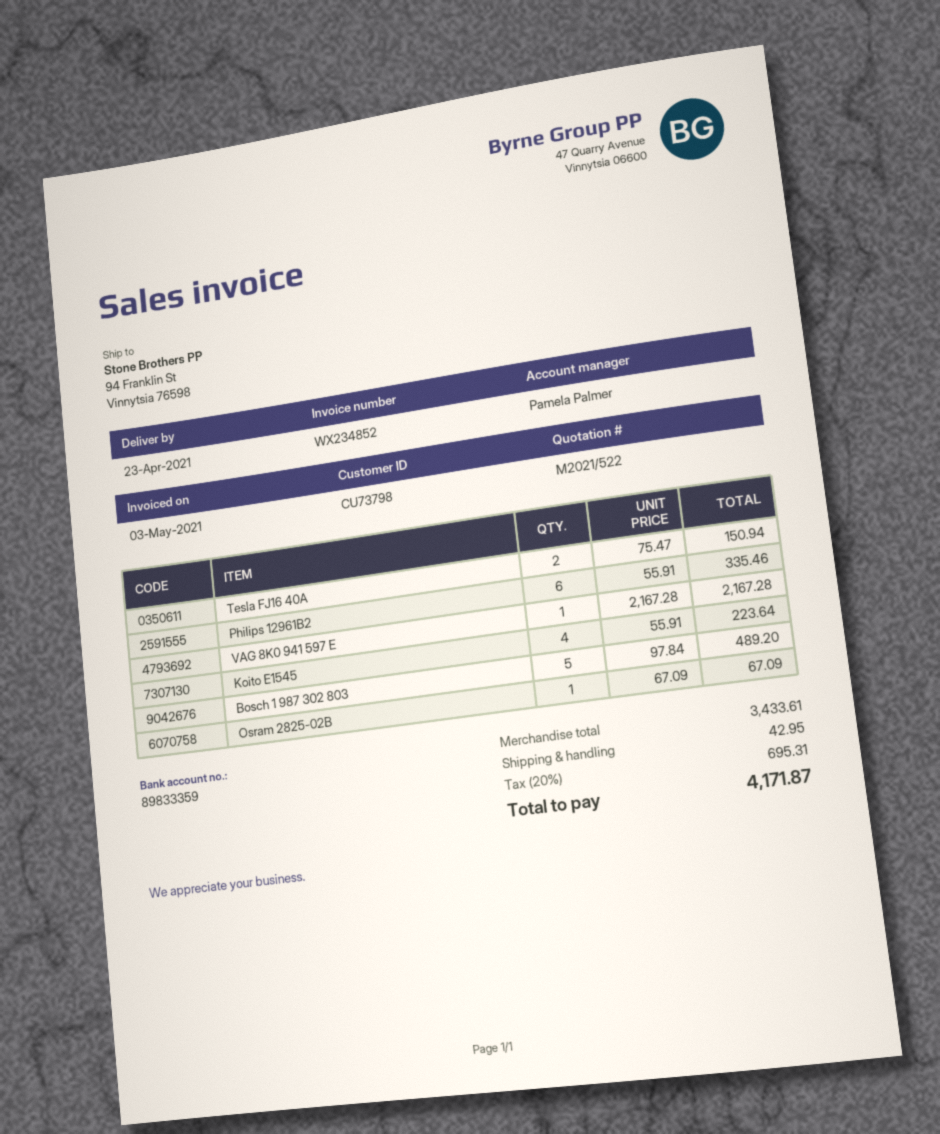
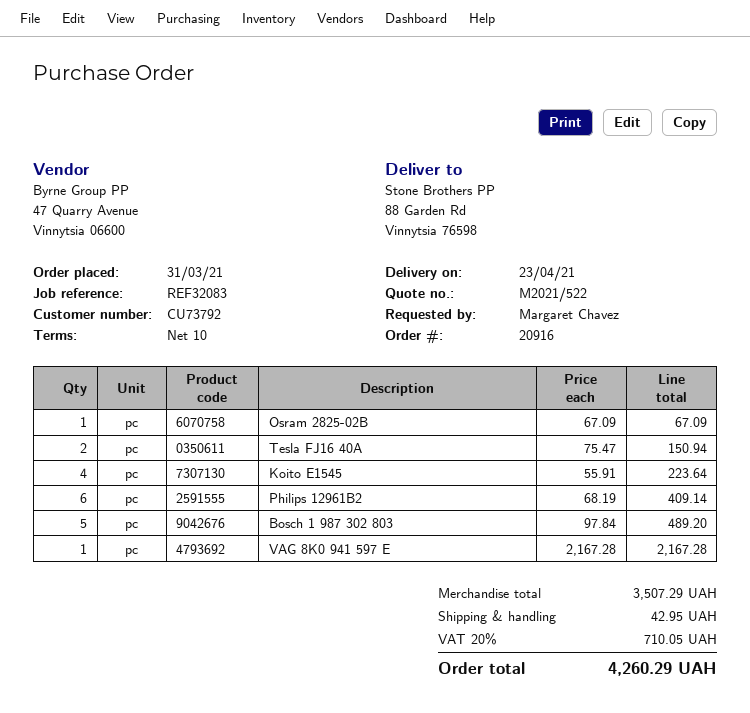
customer number: CU73798 -> CU73792
ship to: 94 Franklin St, Vinnytsia 76598 -> 88 Garden Rd, Vinnytsia 76598
Philips 12961B2: 6 x 55.91 = 335.46 -> 6 x 68.19 = 409.14
subtotal: 3433.61 -> 3507.29
tax: 20% = 695.31 -> 20% = 710.05
total: 4171.87 -> 4260.29

